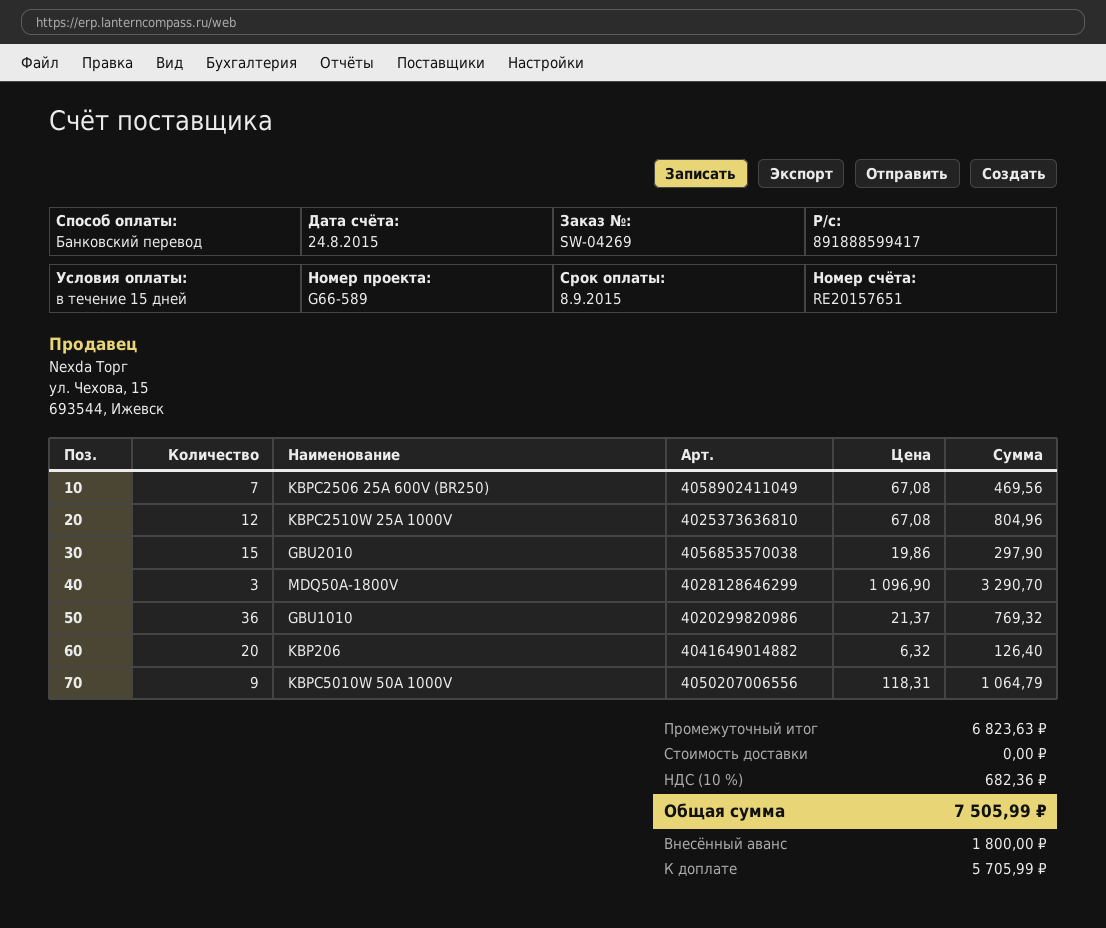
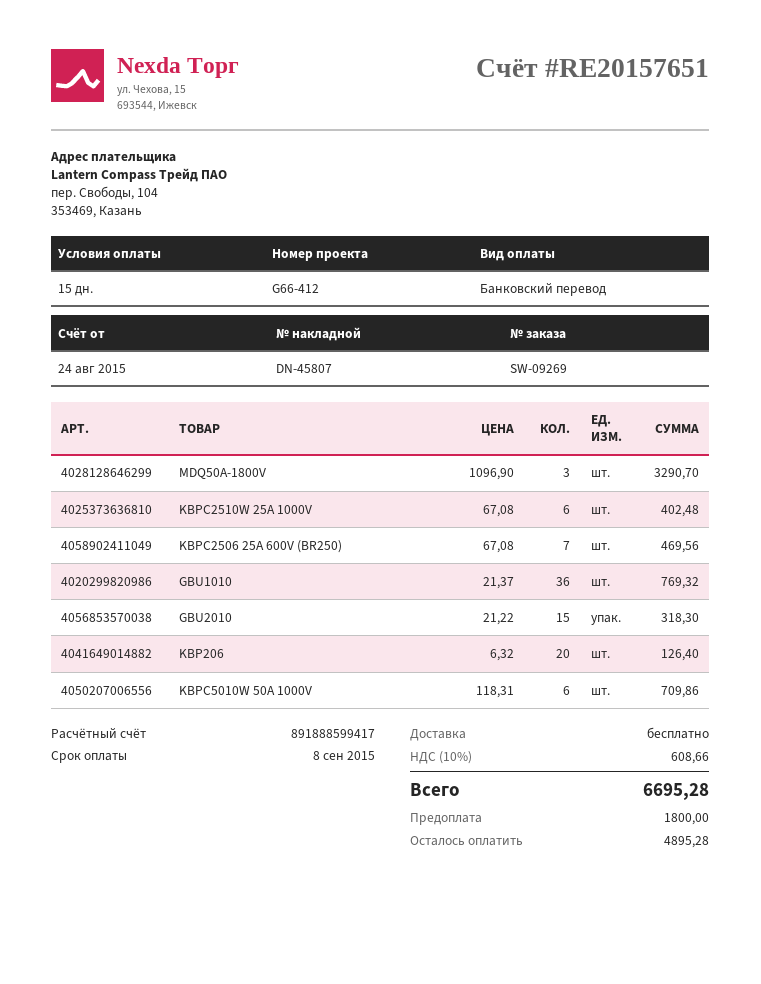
order number: SW-04269 -> SW-09269
reference: G66-589 -> G66-412
KBPC2510W 25A 1000V: 12 x 67.08 = 804.96 -> 6 x 67.08 = 402.48
GBU2010: 15 x 19.86 = 297.90 -> 15 x 21.22 = 318.30
KBPC5010W 50A 1000V: 9 x 118.31 = 1064.79 -> 6 x 118.31 = 709.86
tax: 10% = 682.36 -> 10% = 608.66
total: 7505.99 -> 6695.28
balance: 5705.99 -> 4895.28

